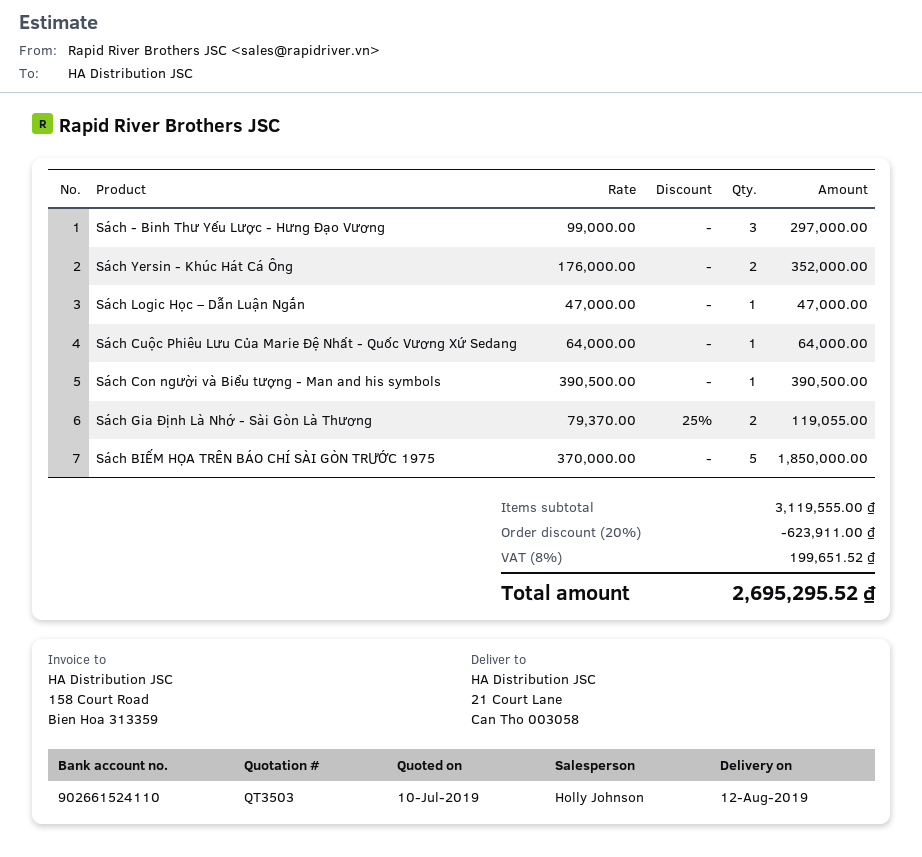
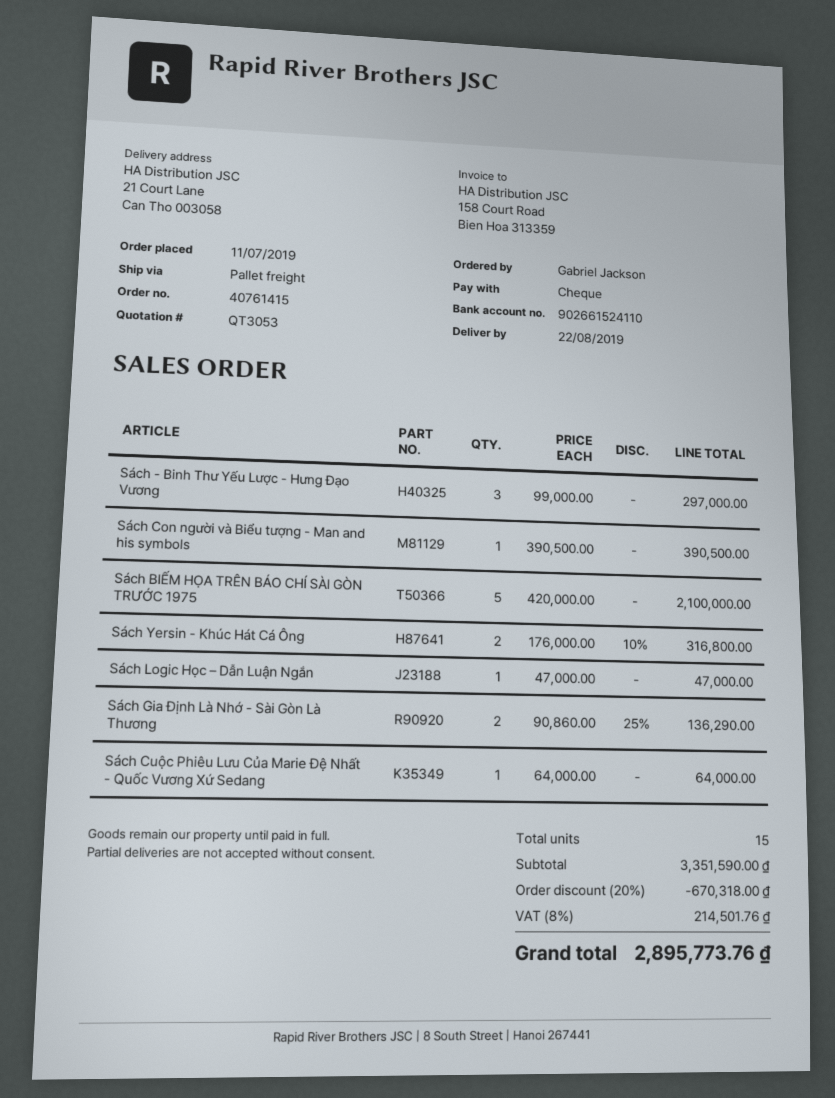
quote number: QT3503 -> QT3053
delivery date: 2019-08-12 -> 2019-08-22
Sách Yersin - Khúc Hát Cá Ông: 2 x 176000.00 = 352000.00 -> 2 x 176000.00 - 10% = 316800.00
Sách Gia Định Là Nhớ - Sài Gòn Là Thương: 2 x 79370.00 - 25% = 119055.00 -> 2 x 90860.00 - 25% = 136290.00
Sách BIẾM HỌA TRÊN BÁO CHÍ SÀI GÒN TRƯỚC 1975: 5 x 370000.00 = 1850000.00 -> 5 x 420000.00 = 2100000.00
subtotal: 3119555.00 -> 3351590.00
discount: 20% = 623911.00 -> 20% = 670318.00
tax: 8% = 199651.52 -> 8% = 214501.76
total: 2695295.52 -> 2895773.76

